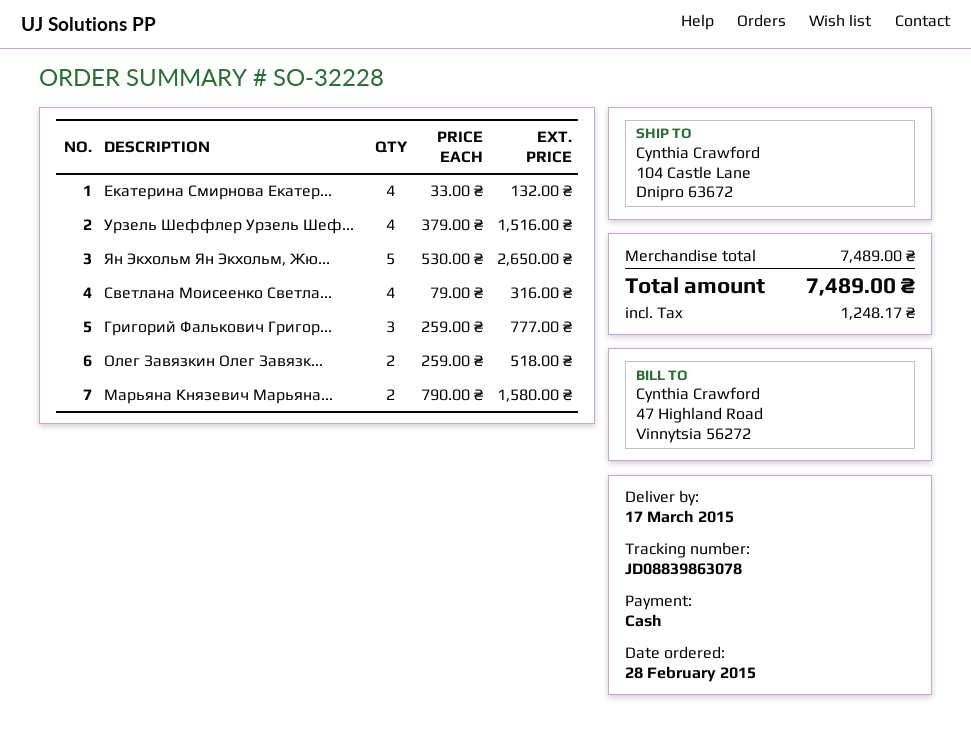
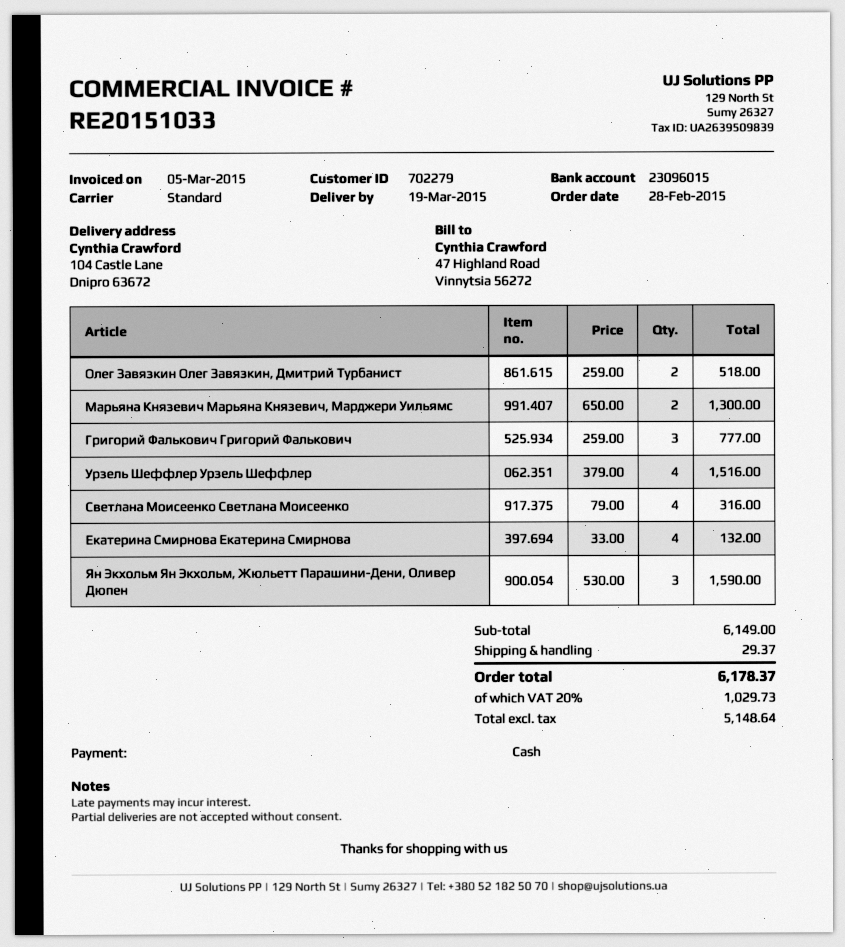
delivery date: 2015-03-17 -> 2015-03-19
Ян Экхольм Ян Экхольм, Жю...: 5 x 530.00 = 2650.00 -> 3 x 530.00 = 1590.00
Марьяна Князевич Марьяна...: 2 x 790.00 = 1580.00 -> 2 x 650.00 = 1300.00
subtotal: 7489.00 -> 6149.00
shipping: none -> 29.37
tax: 1248.17 -> 1029.73
total: 7489.00 -> 6178.37

